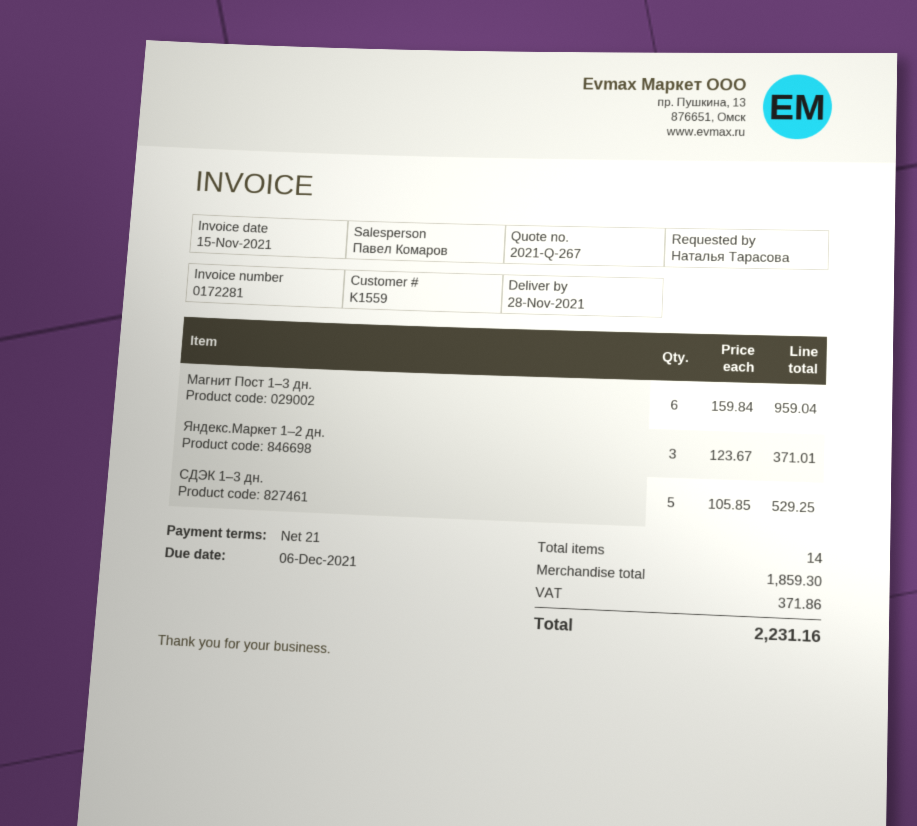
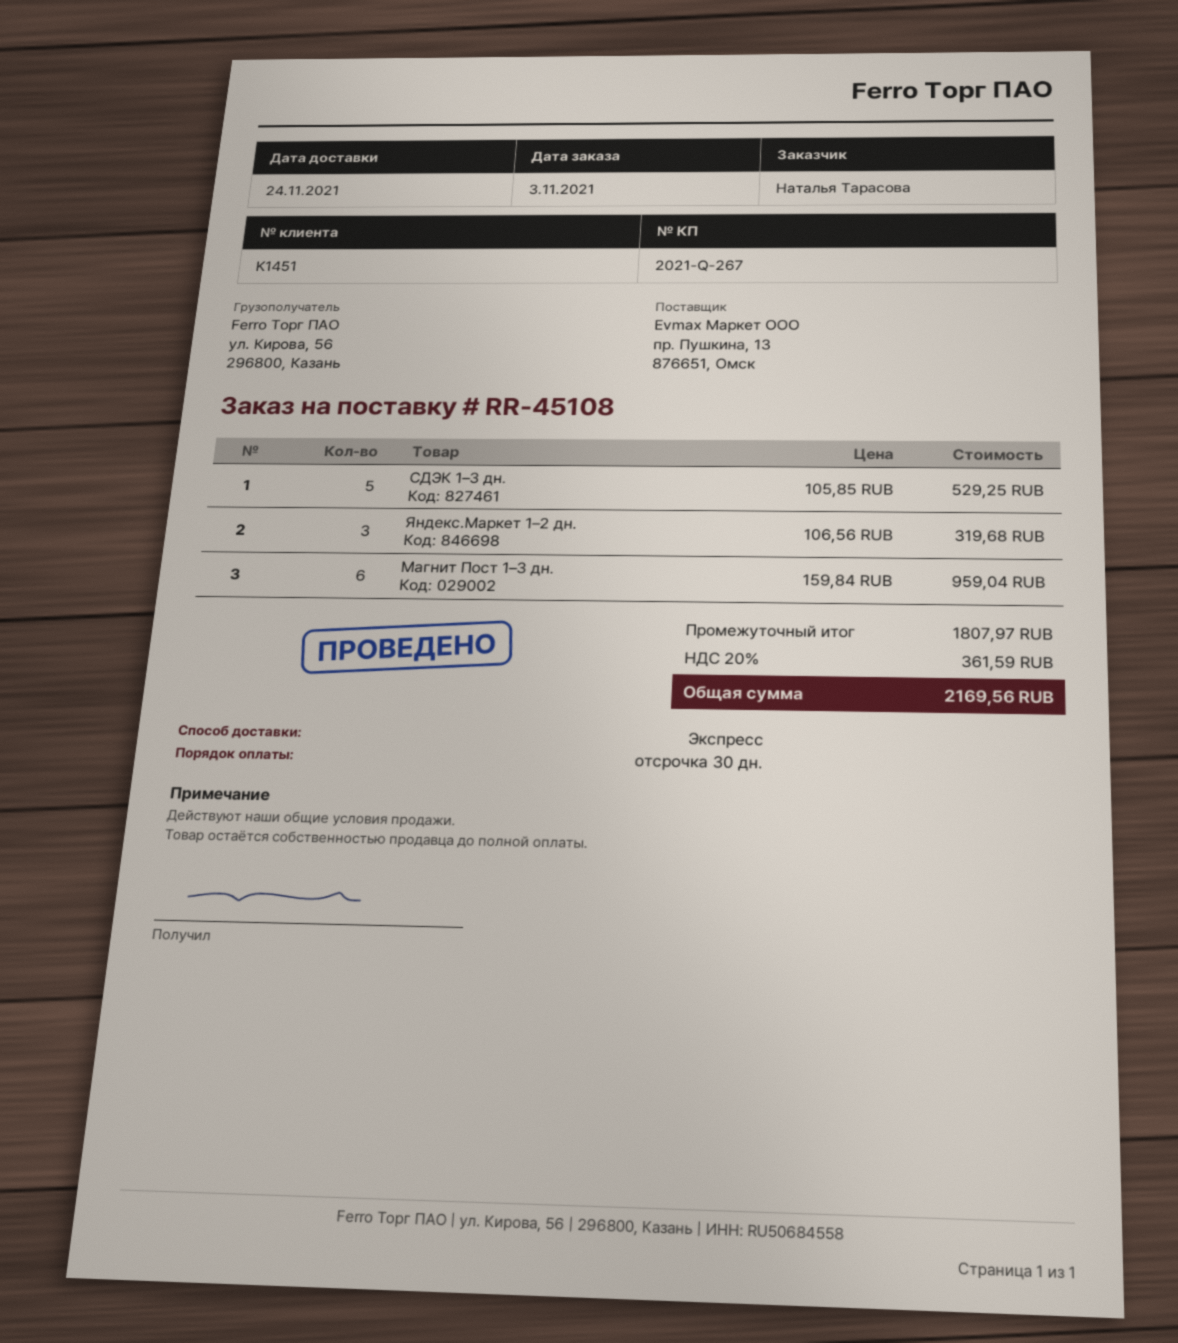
delivery date: 2021-11-28 -> 2021-11-24
payment terms: 21 days -> 30 days
customer number: K1559 -> K1451
Яндекс.Маркет 1–2 дн.: 3 x 123.67 = 371.01 -> 3 x 106.56 = 319.68
subtotal: 1859.30 -> 1807.97
tax: 371.86 -> 361.59
total: 2231.16 -> 2169.56

